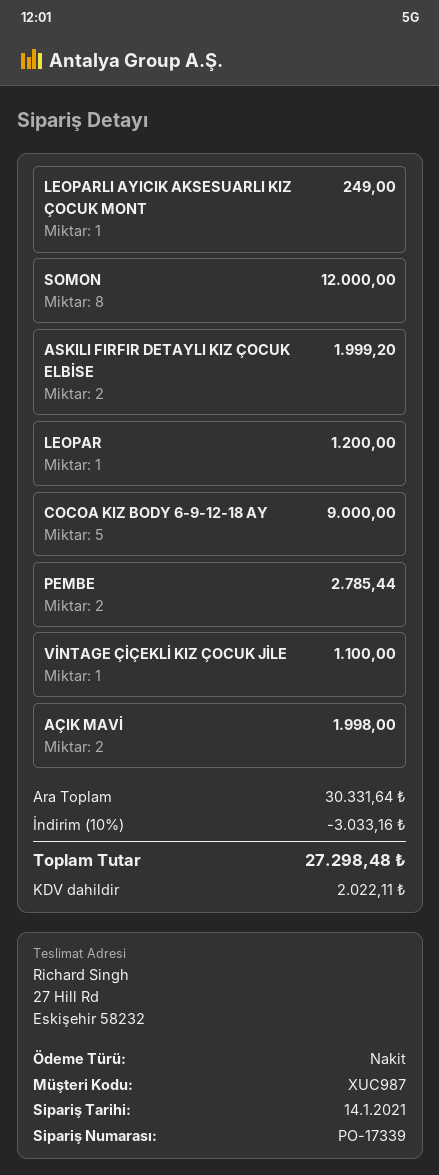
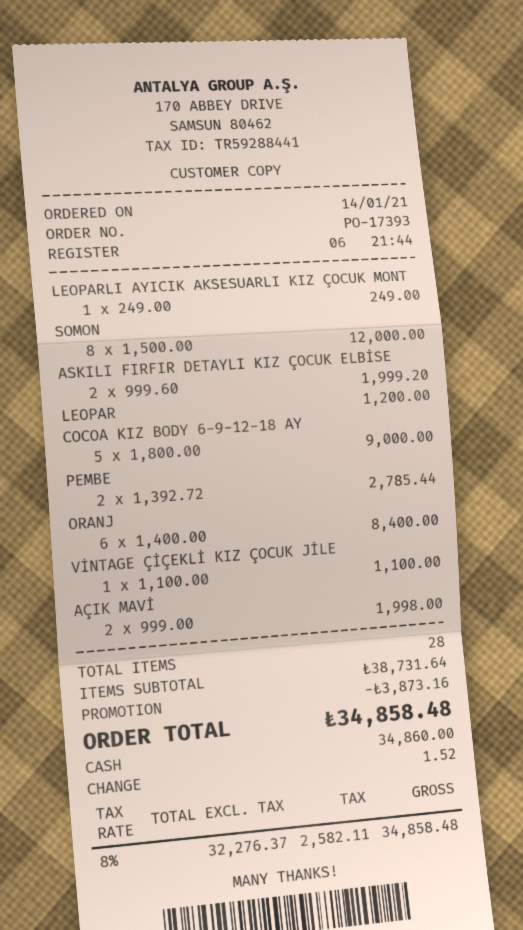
order number: PO-17339 -> PO-17393
ORANJ: none -> 6 for 8400.00
subtotal: 30331.64 -> 38731.64
discount: 3033.16 -> 3873.16
tax: 2022.11 -> 2582.11
total: 27298.48 -> 34858.48

